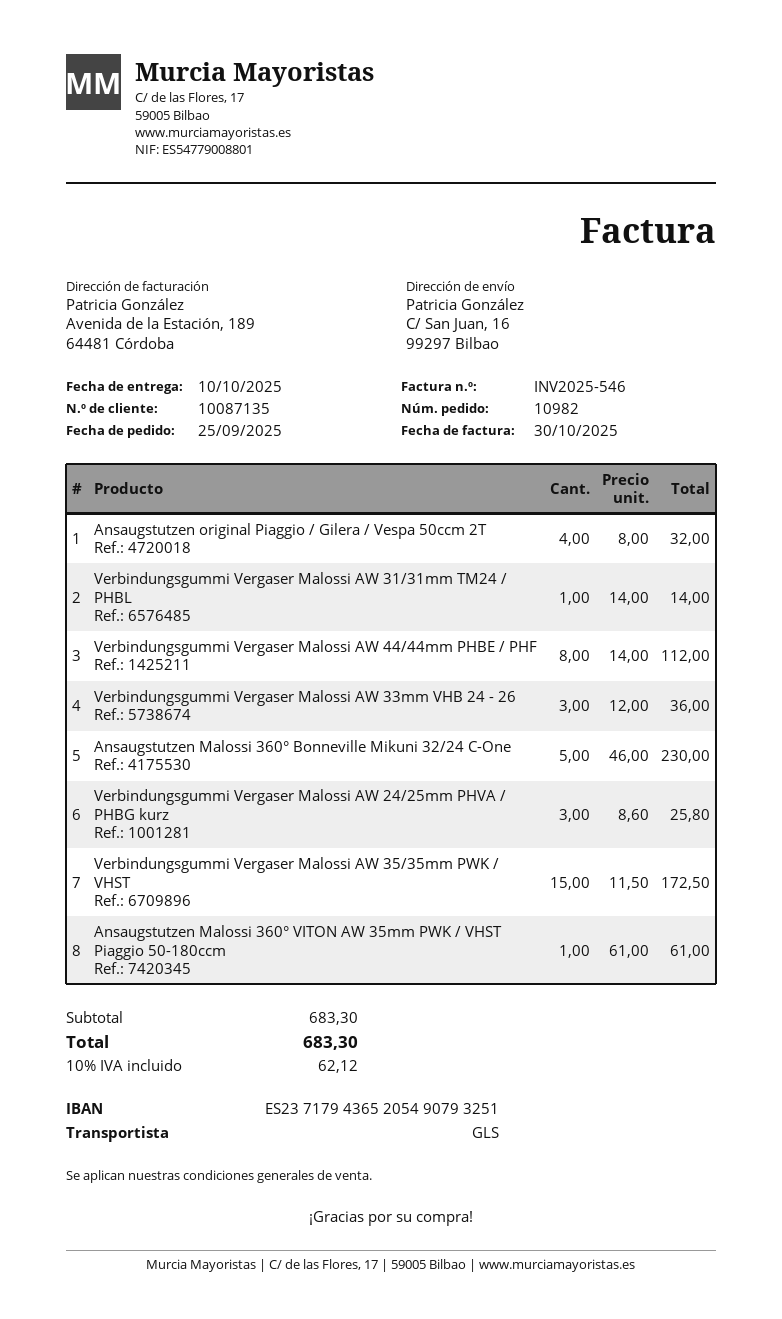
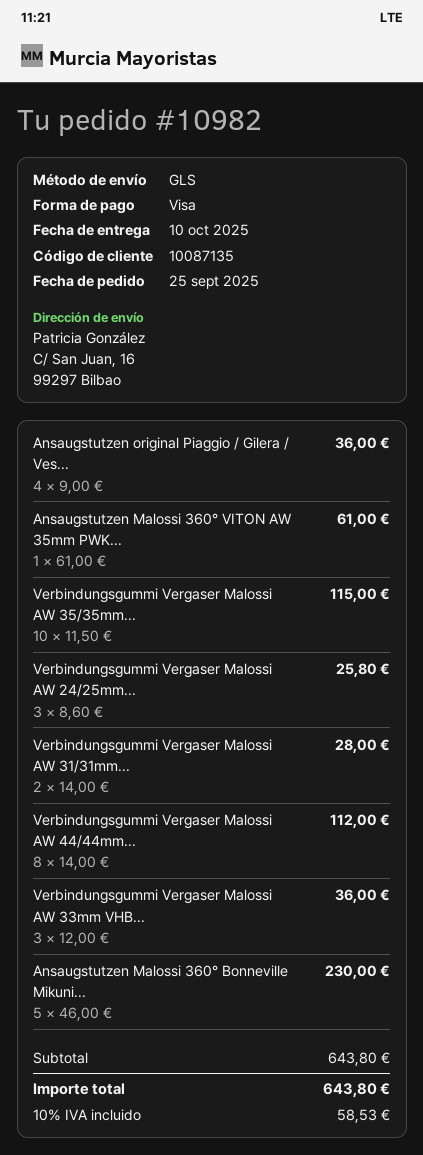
Ansaugstutzen original Piaggio / Gilera / Vespa 50ccm 2T: 4 x 8.00 = 32.00 -> 4 x 9.00 = 36.00
Verbindungsgummi Vergaser Malossi AW 31/31mm TM24 / PHBL: 1 x 14.00 = 14.00 -> 2 x 14.00 = 28.00
Verbindungsgummi Vergaser Malossi AW 35/35mm PWK / VHST: 15 x 11.50 = 172.50 -> 10 x 11.50 = 115.00
subtotal: 683.30 -> 643.80
tax: 10% = 62.12 -> 10% = 58.53
total: 683.30 -> 643.80

